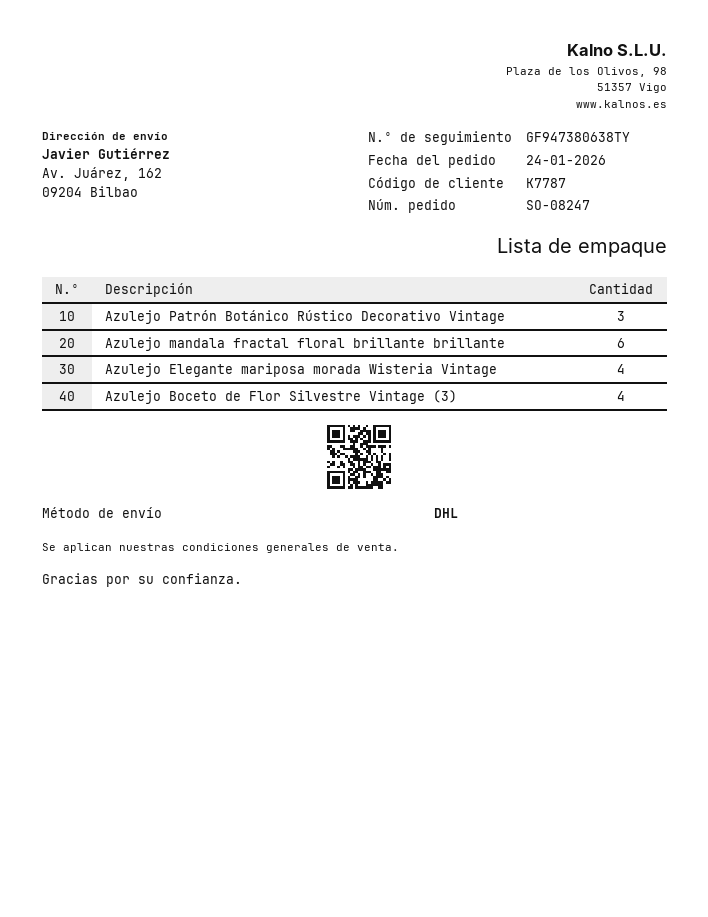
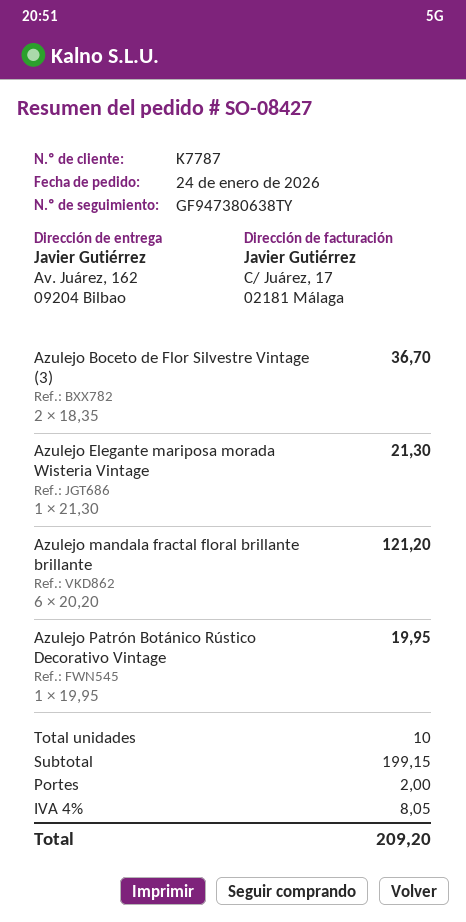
order number: SO-08247 -> SO-08427
Azulejo Patrón Botánico Rústico Decorativo Vintage: 3 -> 1
Azulejo Elegante mariposa morada Wisteria Vintage: 4 -> 1
Azulejo Boceto de Flor Silvestre Vintage (3): 4 -> 2

